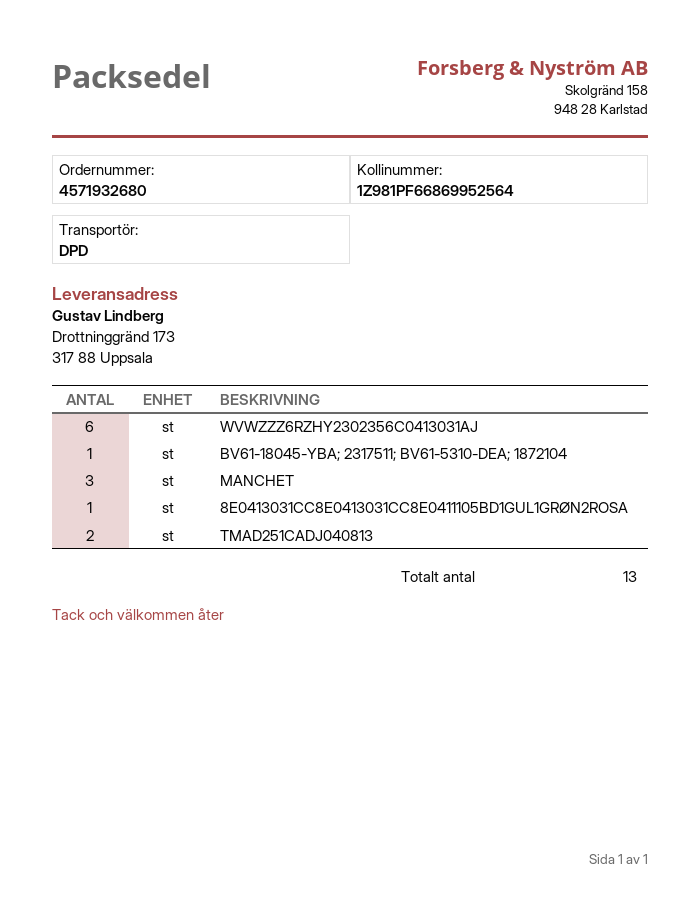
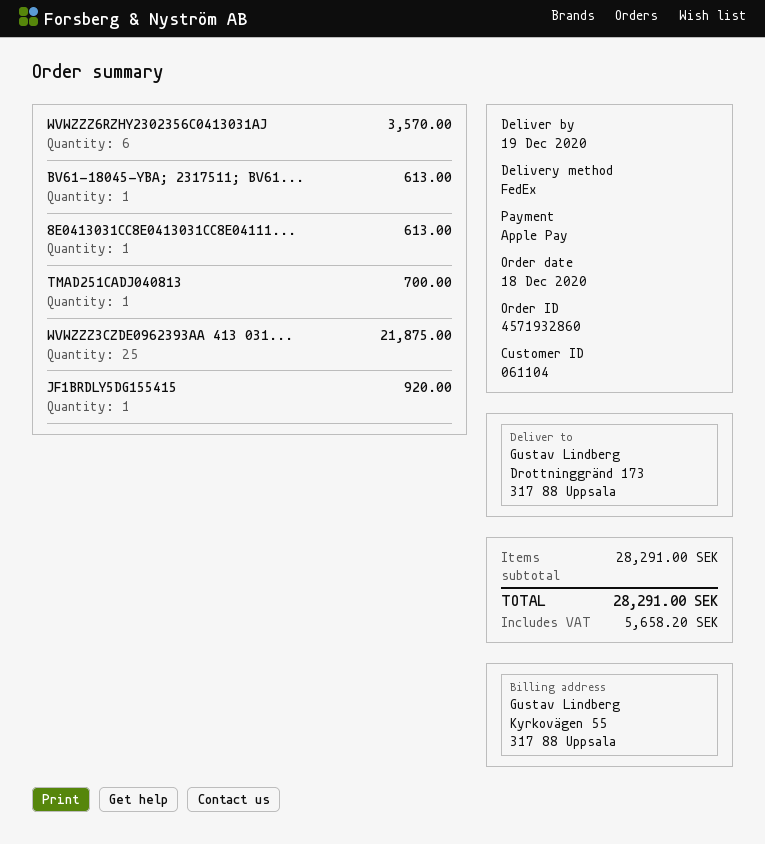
order number: 4571932680 -> 4571932860
shipping method: DPD -> FedEx
MANCHET: 3 -> none
TMAD251CADJ040813: 2 -> 1
WVWZZZ3CZDE0962393AA 413 031...: none -> 25
JF1BRDLY5DG155415: none -> 1

